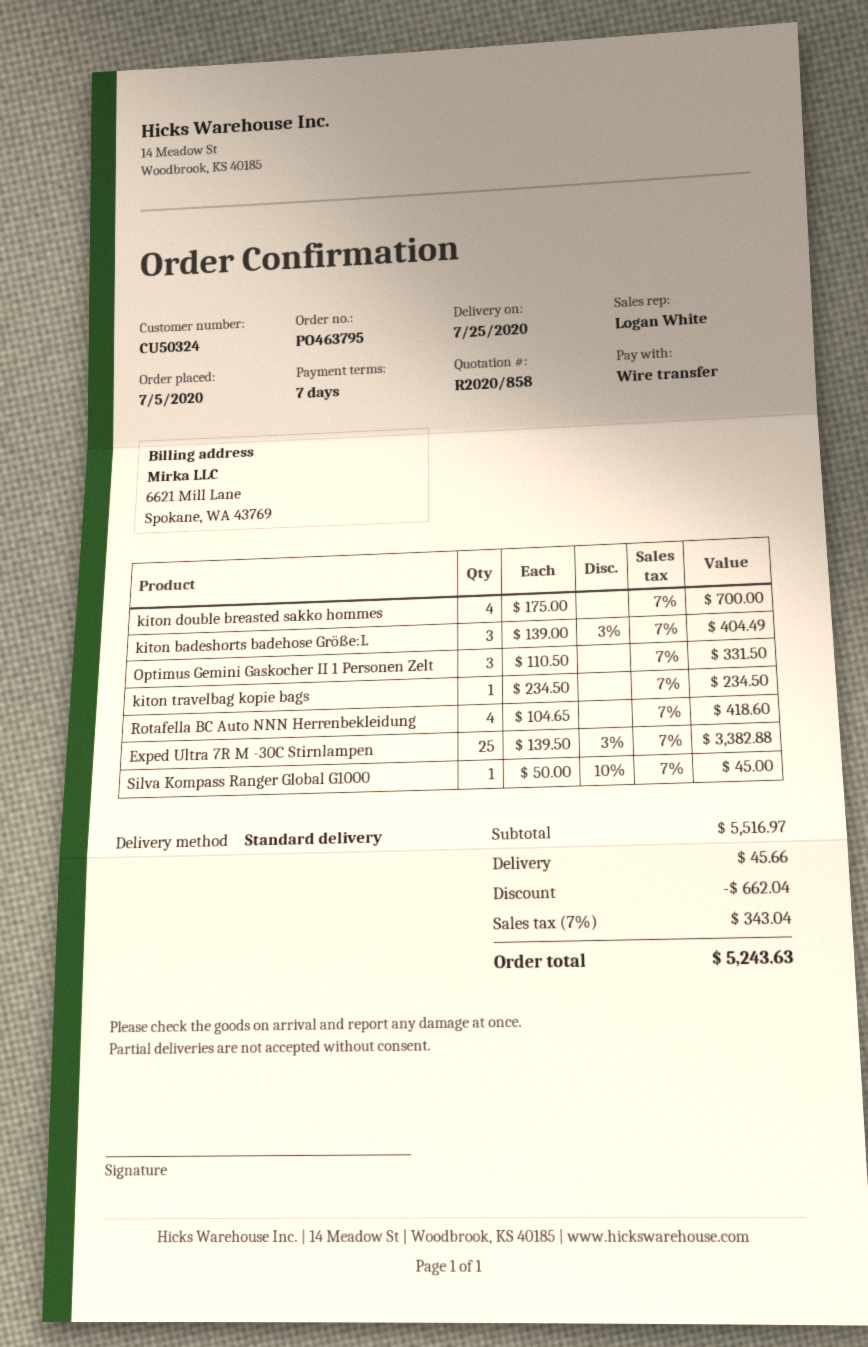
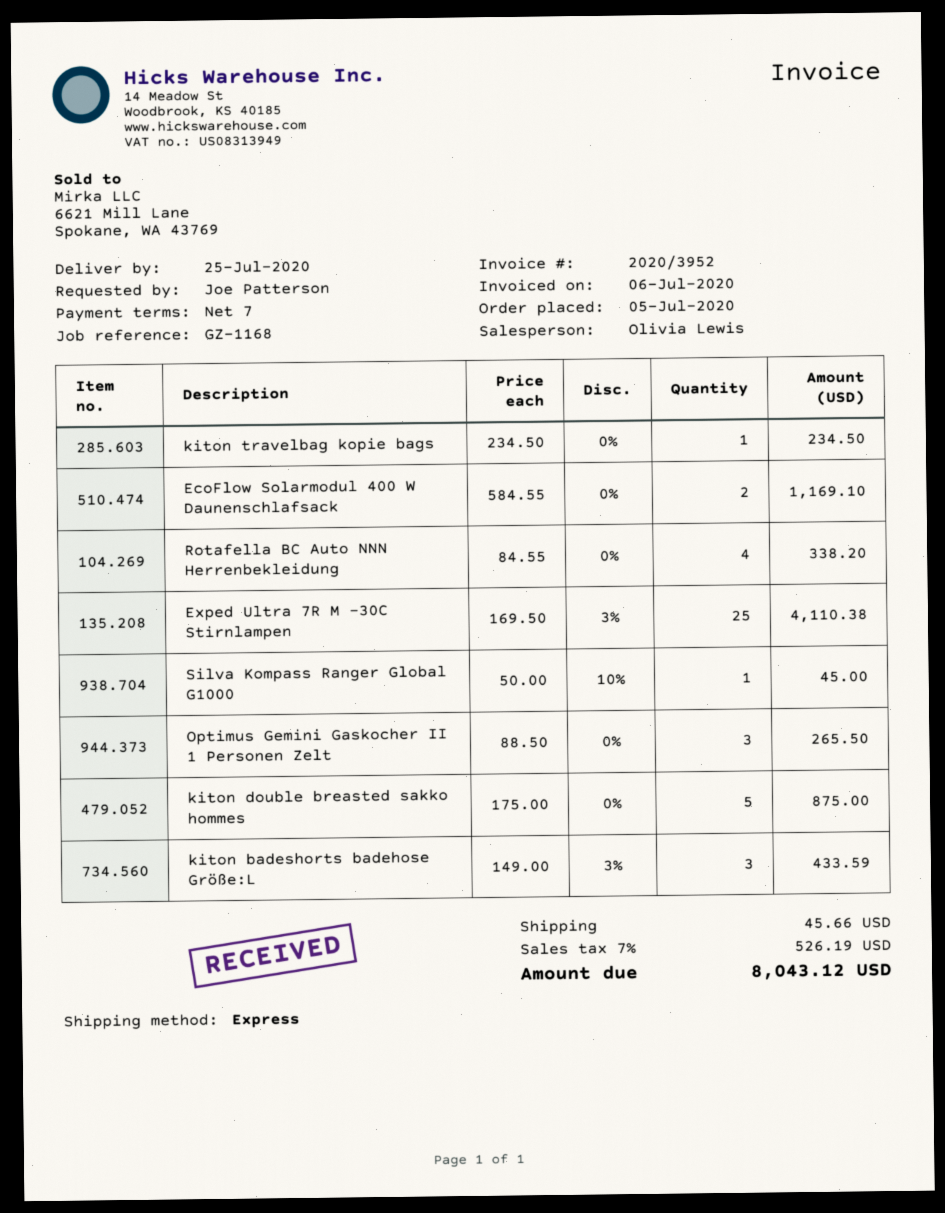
sales rep: Logan White -> Olivia Lewis
shipping method: standard -> express
kiton double breasted sakko hommes: 4 x 175.00 = 700.00 -> 5 x 175.00 = 875.00
kiton badeshorts badehose Größe:L: 3 x 139.00 - 3% = 404.49 -> 3 x 149.00 - 3% = 433.59
Optimus Gemini Gaskocher II 1 Personen Zelt: 3 x 110.50 = 331.50 -> 3 x 88.50 = 265.50
Rotafella BC Auto NNN Herrenbekleidung: 4 x 104.65 = 418.60 -> 4 x 84.55 = 338.20
Exped Ultra 7R M -30C Stirnlampen: 25 x 139.50 - 3% = 3382.88 -> 25 x 169.50 - 3% = 4110.38
EcoFlow Solarmodul 400 W Daunenschlafsack: none -> 2 x 584.55 = 1169.10
discount: 662.04 -> none
tax: 7% = 343.04 -> 7% = 526.19
total: 5243.63 -> 8043.12

